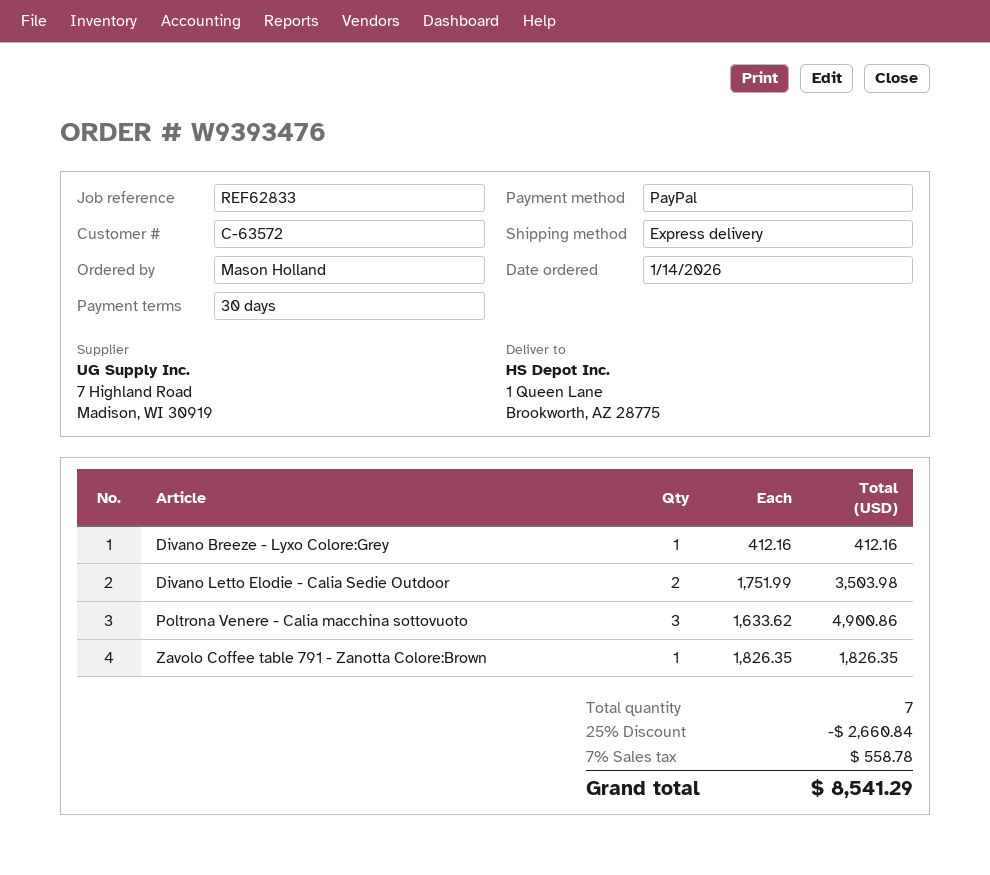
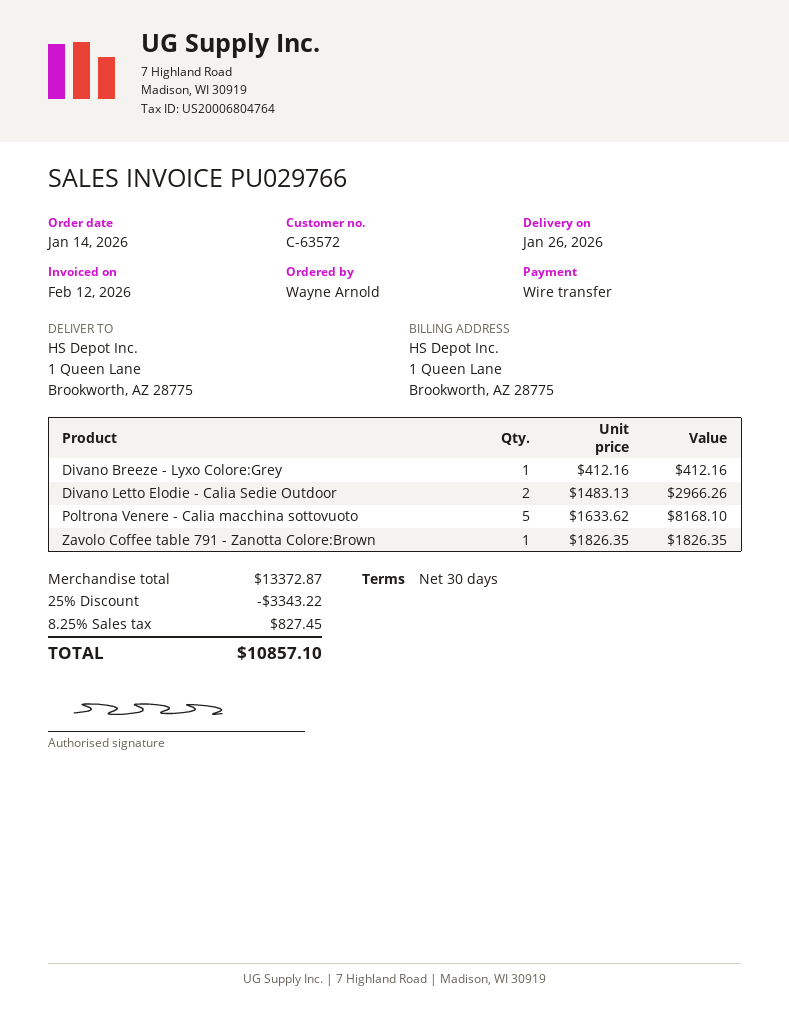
ordered by: Mason Holland -> Wayne Arnold
payment method: PayPal -> bank transfer
Divano Letto Elodie - Calia Sedie Outdoor: 2 x 1751.99 = 3503.98 -> 2 x 1483.13 = 2966.26
Poltrona Venere - Calia macchina sottovuoto: 3 x 1633.62 = 4900.86 -> 5 x 1633.62 = 8168.10
discount: 25% = 2660.84 -> 25% = 3343.22
tax: 7% = 558.78 -> 8.25% = 827.45
total: 8541.29 -> 10857.10

